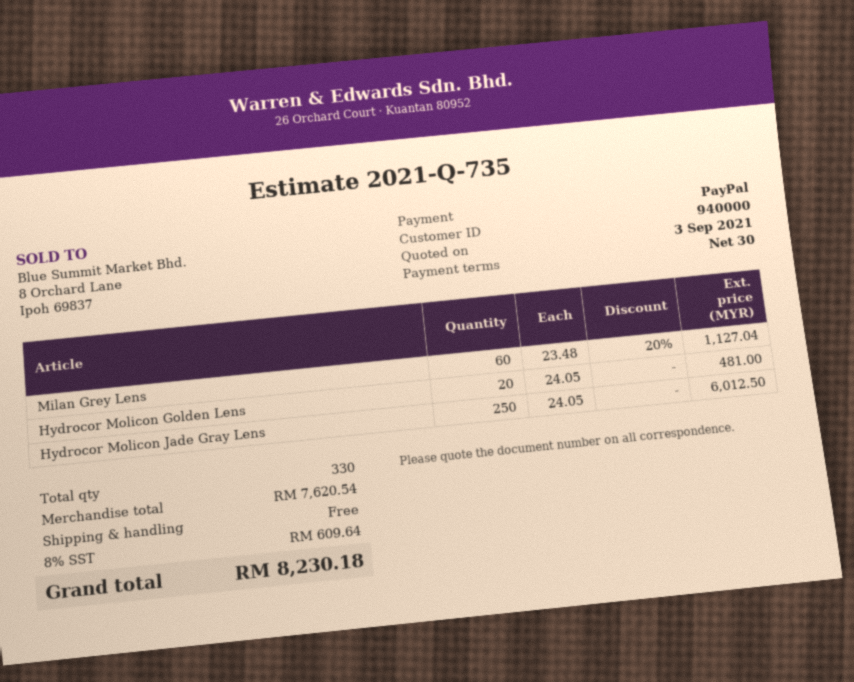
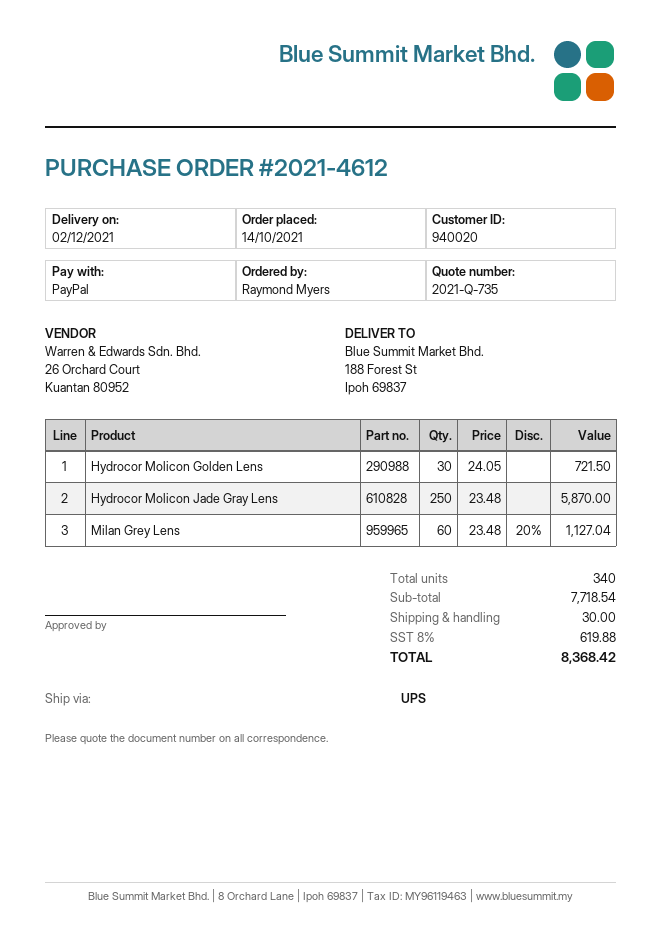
customer number: 940000 -> 940020
Hydrocor Molicon Golden Lens: 20 x 24.05 = 481.00 -> 30 x 24.05 = 721.50
Hydrocor Molicon Jade Gray Lens: 250 x 24.05 = 6012.50 -> 250 x 23.48 = 5870.00
total quantity: 330 -> 340
subtotal: 7620.54 -> 7718.54
shipping: 0.00 -> 30.00
tax: 8% = 609.64 -> 8% = 619.88
total: 8230.18 -> 8368.42

